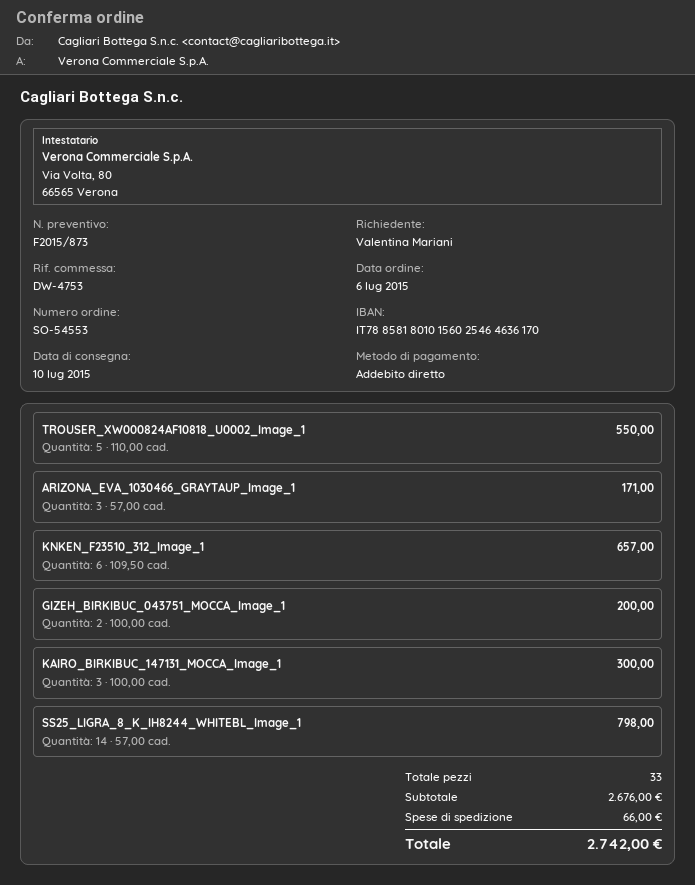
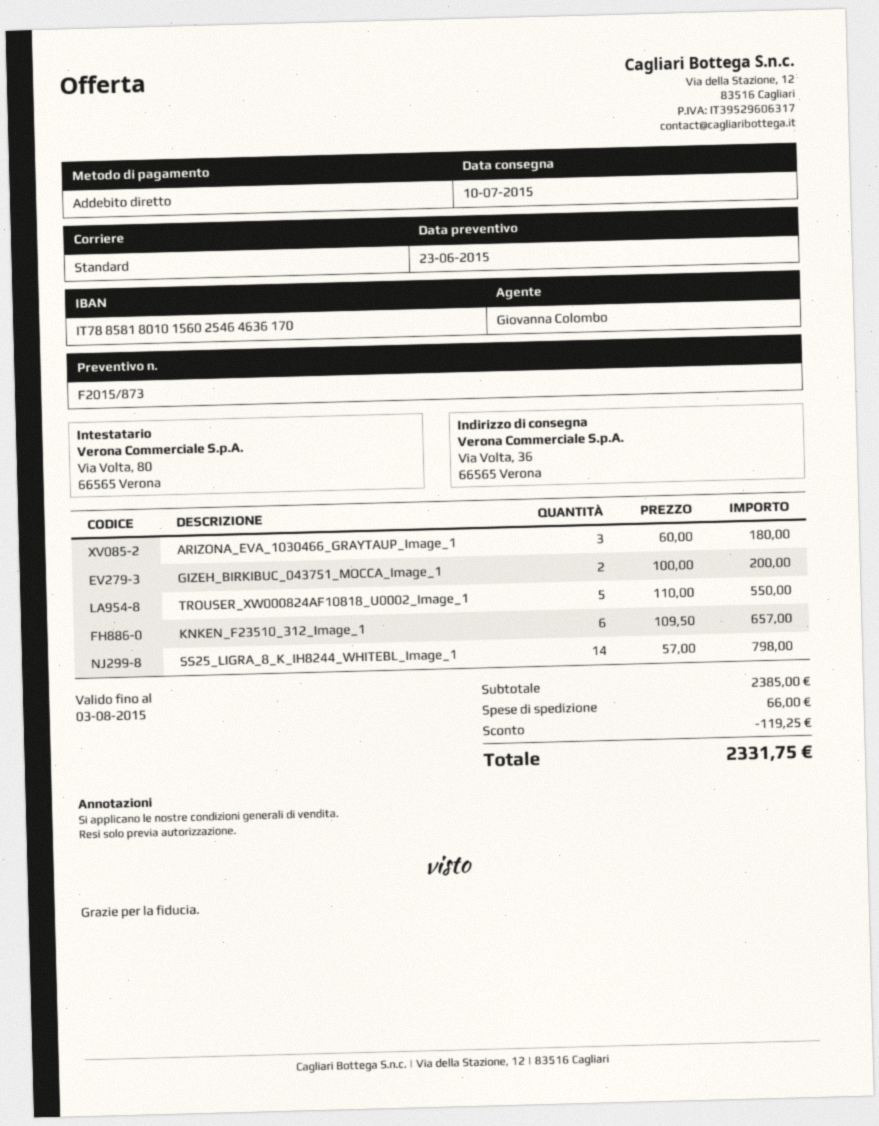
ARIZONA_EVA_1030466_GRAYTAUP_Image_1: 3 x 57.00 = 171.00 -> 3 x 60.00 = 180.00
KAIRO_BIRKIBUC_147131_MOCCA_Image_1: 3 x 100.00 = 300.00 -> none
subtotal: 2676.00 -> 2385.00
discount: none -> 119.25
total: 2742.00 -> 2331.75

